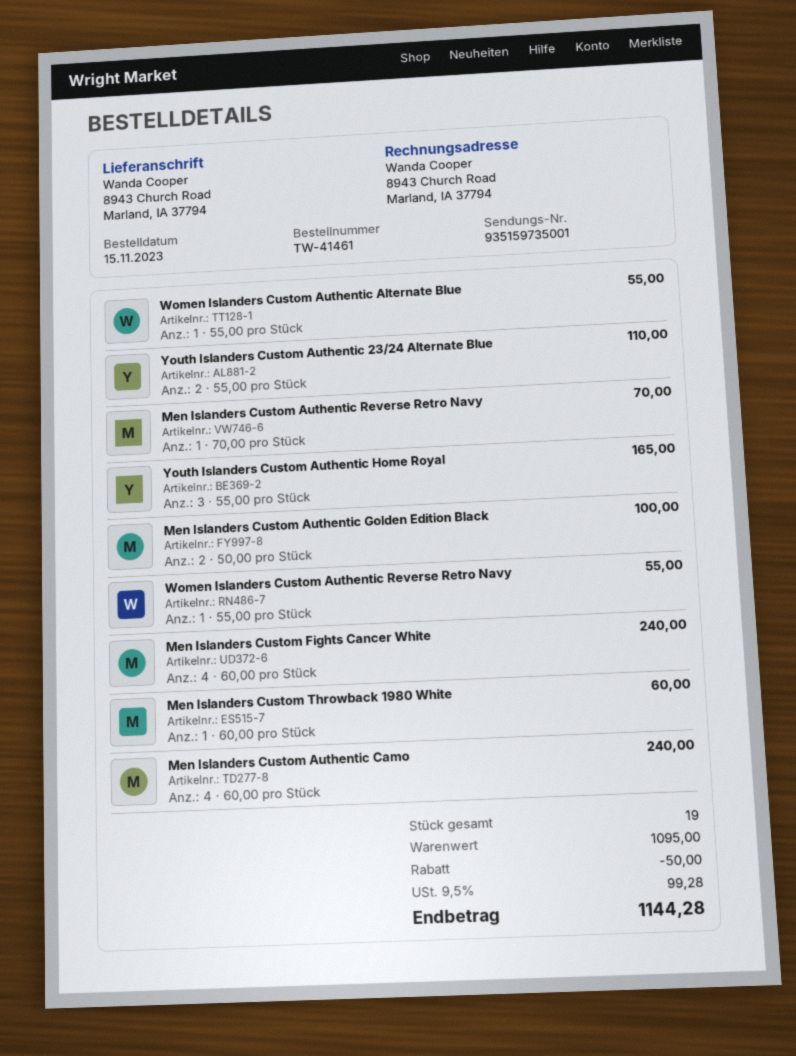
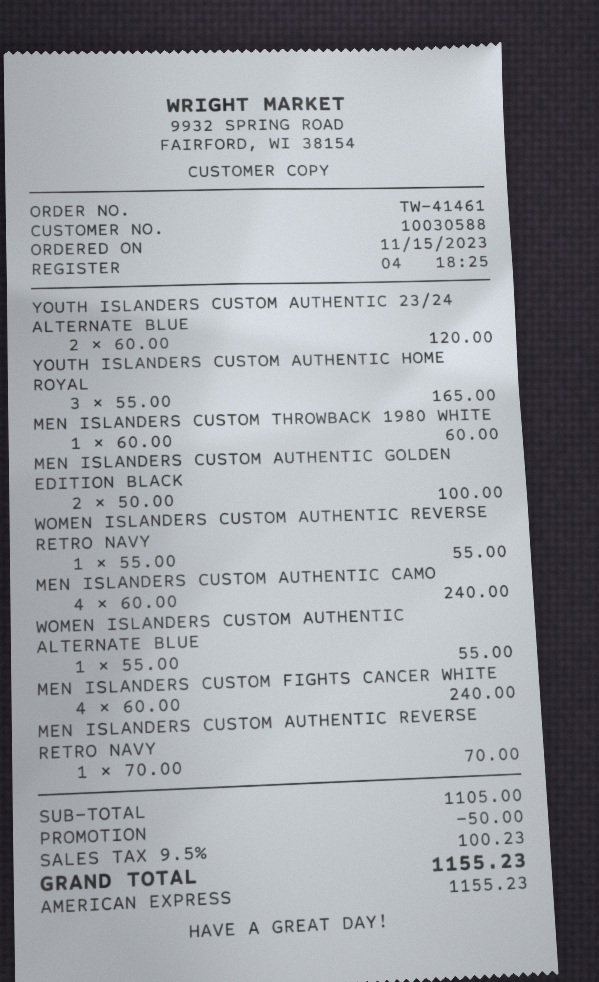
Youth Islanders Custom Authentic 23/24 Alternate Blue: 2 x 55.00 = 110.00 -> 2 x 60.00 = 120.00
subtotal: 1095.00 -> 1105.00
tax: 9.5% = 99.28 -> 9.5% = 100.23
total: 1144.28 -> 1155.23

